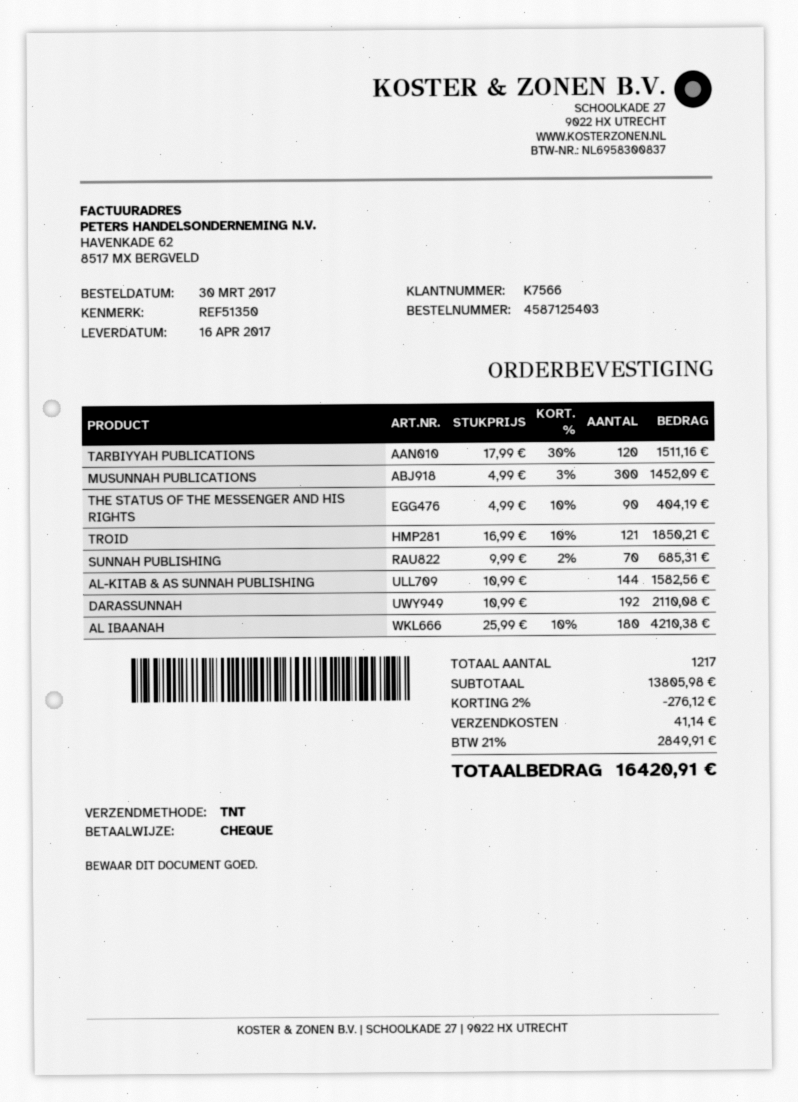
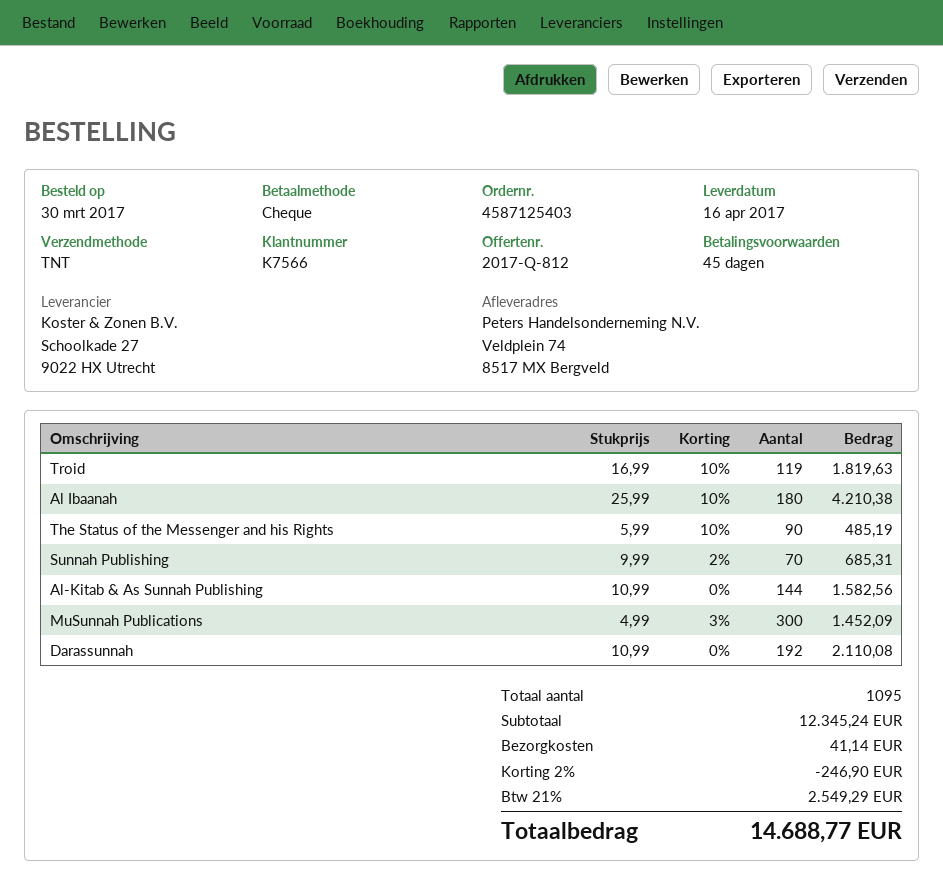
TARBIYYAH PUBLICATIONS: 120 x 17.99 - 30% = 1511.16 -> none
THE STATUS OF THE MESSENGER AND HIS RIGHTS: 90 x 4.99 - 10% = 404.19 -> 90 x 5.99 - 10% = 485.19
TROID: 121 x 16.99 - 10% = 1850.21 -> 119 x 16.99 - 10% = 1819.63
total quantity: 1217 -> 1095
subtotal: 13805.98 -> 12345.24
discount: 2% = 276.12 -> 2% = 246.90
tax: 21% = 2849.91 -> 21% = 2549.29
total: 16420.91 -> 14688.77

